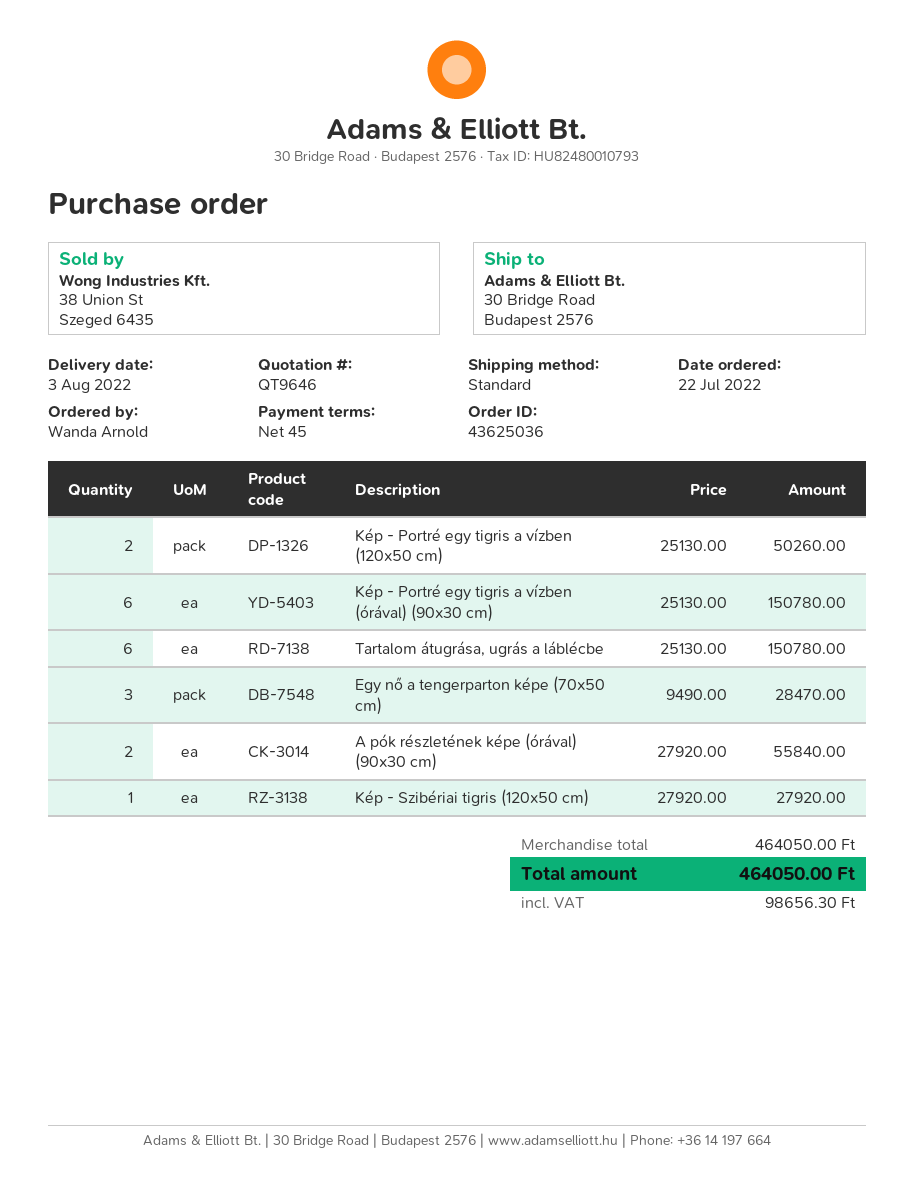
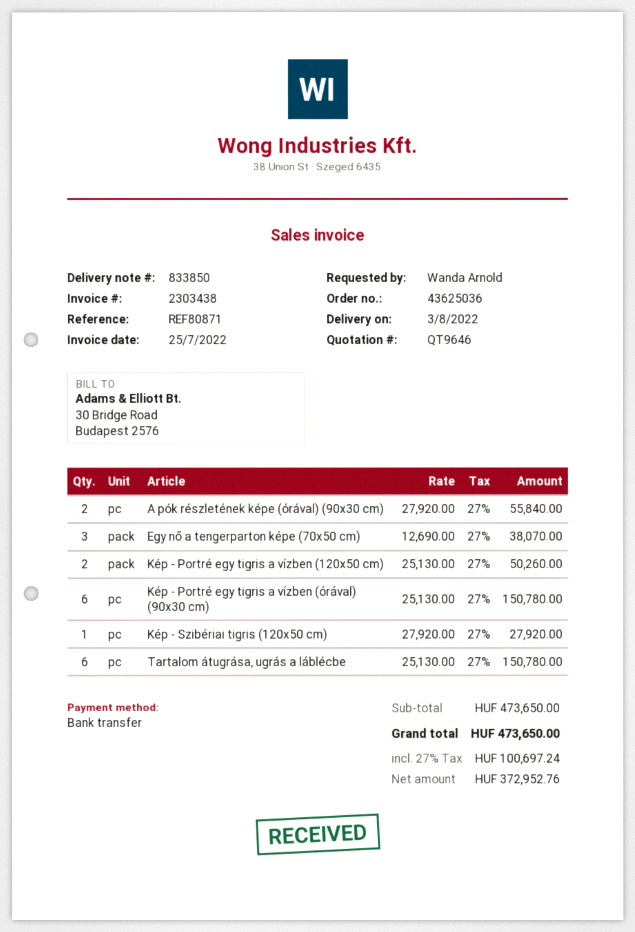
Egy nő a tengerparton képe (70x50 cm): 3 x 9490.00 = 28470.00 -> 3 x 12690.00 = 38070.00
subtotal: 464050.00 -> 473650.00
tax: 98656.30 -> 100697.24
total: 464050.00 -> 473650.00

